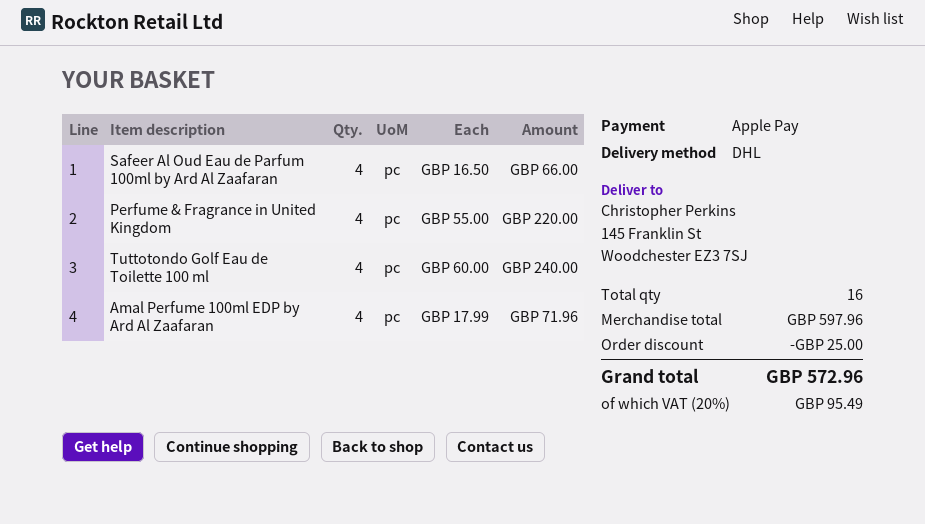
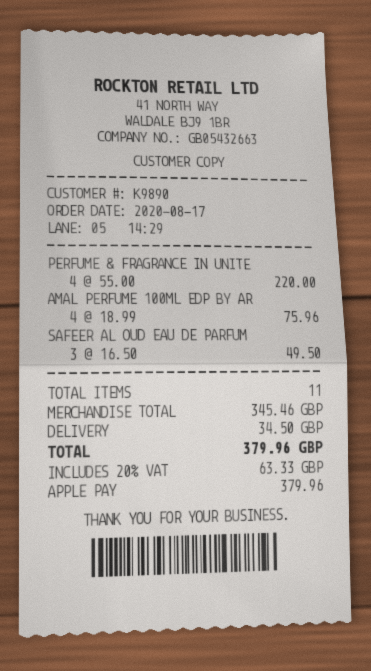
Safeer Al Oud Eau de Parfum 100ml by Ard Al Zaafaran: 4 x 16.50 = 66.00 -> 3 x 16.50 = 49.50
Tuttotondo Golf Eau de Toilette 100 ml: 4 x 60.00 = 240.00 -> none
Amal Perfume 100ml EDP by Ard Al Zaafaran: 4 x 17.99 = 71.96 -> 4 x 18.99 = 75.96
total quantity: 16 -> 11
subtotal: 597.96 -> 345.46
discount: 25.00 -> none
shipping: none -> 34.50
tax: 20% = 95.49 -> 20% = 63.33
total: 572.96 -> 379.96

